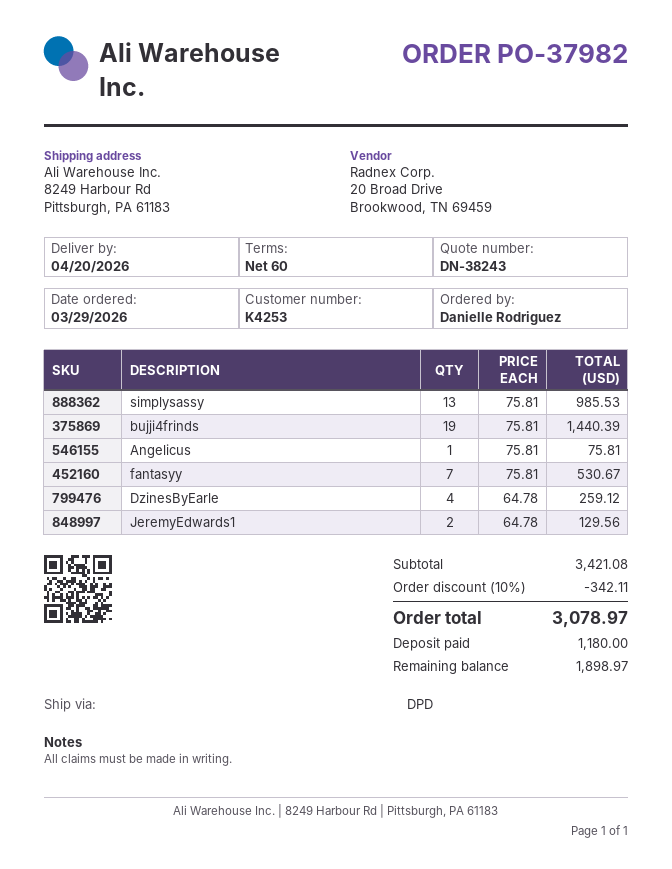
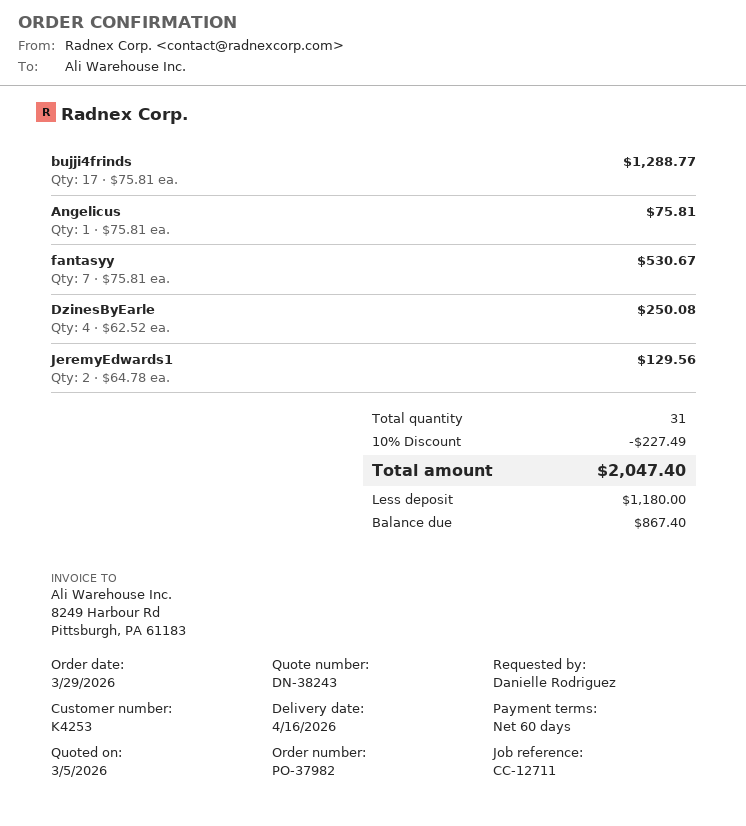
delivery date: 2026-04-20 -> 2026-04-16
simplysassy: 13 x 75.81 = 985.53 -> none
bujji4frinds: 19 x 75.81 = 1440.39 -> 17 x 75.81 = 1288.77
DzinesByEarle: 4 x 64.78 = 259.12 -> 4 x 62.52 = 250.08
discount: 10% = 342.11 -> 10% = 227.49
total: 3078.97 -> 2047.40
balance: 1898.97 -> 867.40

